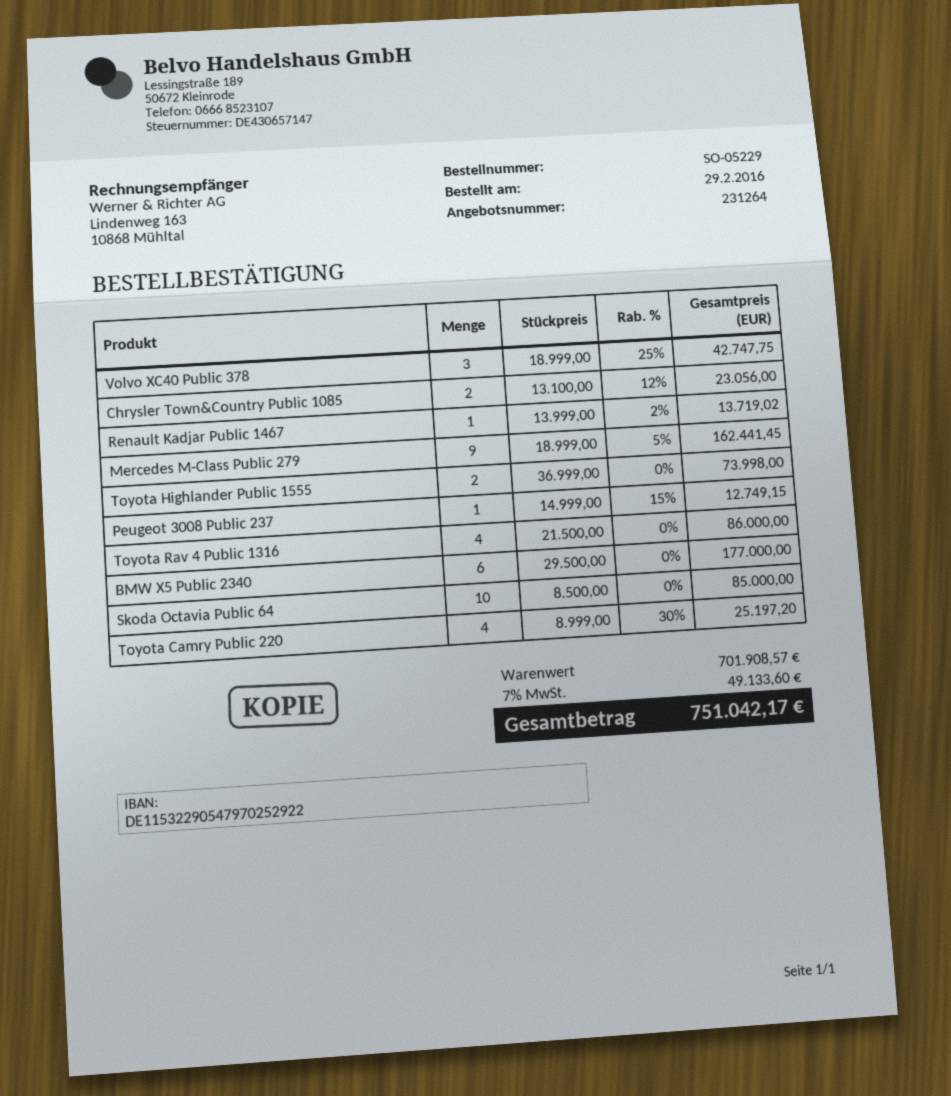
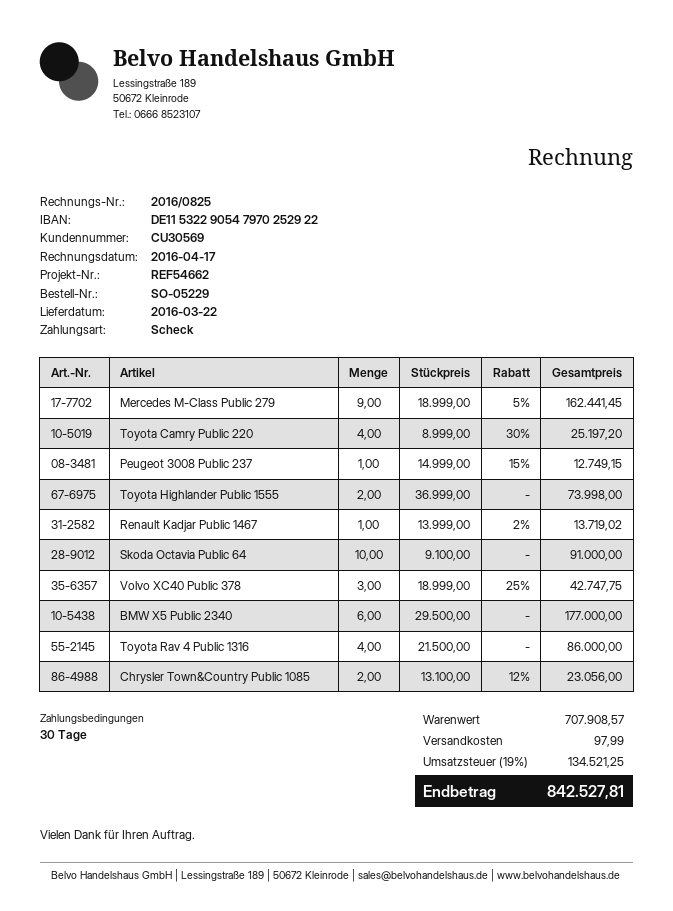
Skoda Octavia Public 64: 10 x 8500.00 = 85000.00 -> 10 x 9100.00 = 91000.00
subtotal: 701908.57 -> 707908.57
shipping: none -> 97.99
tax: 7% = 49133.60 -> 19% = 134521.25
total: 751042.17 -> 842527.81

